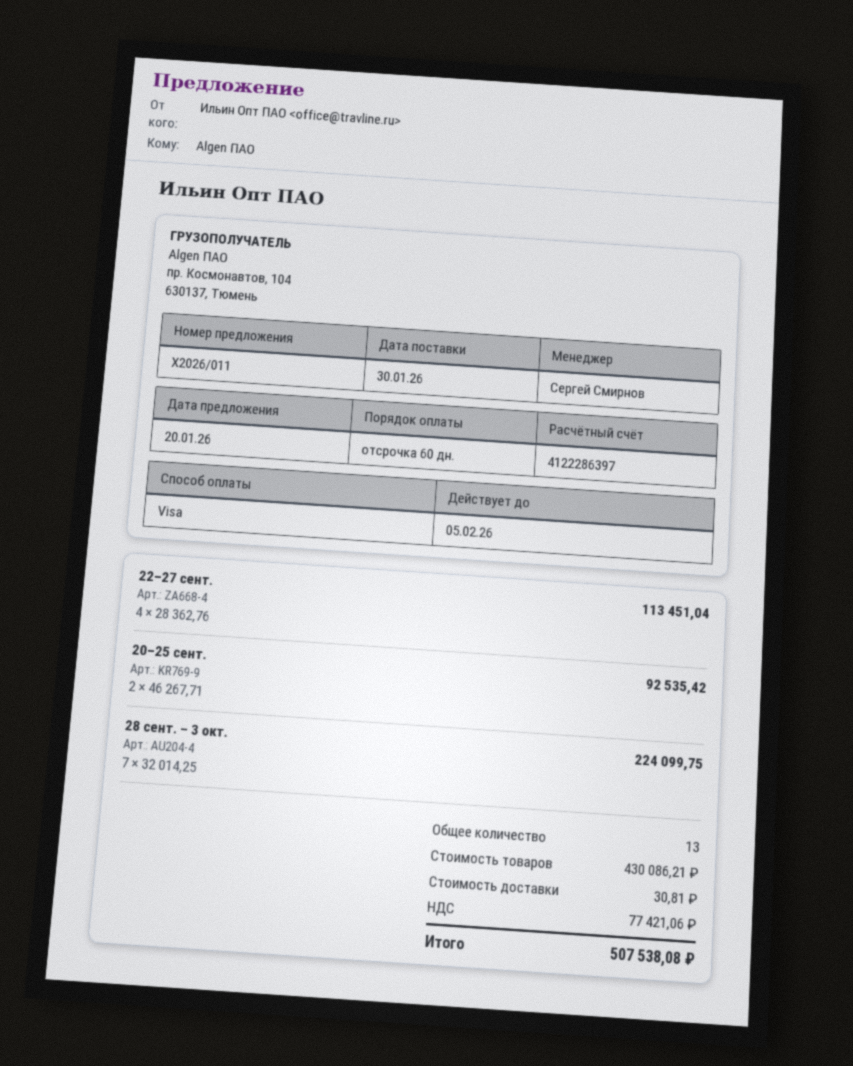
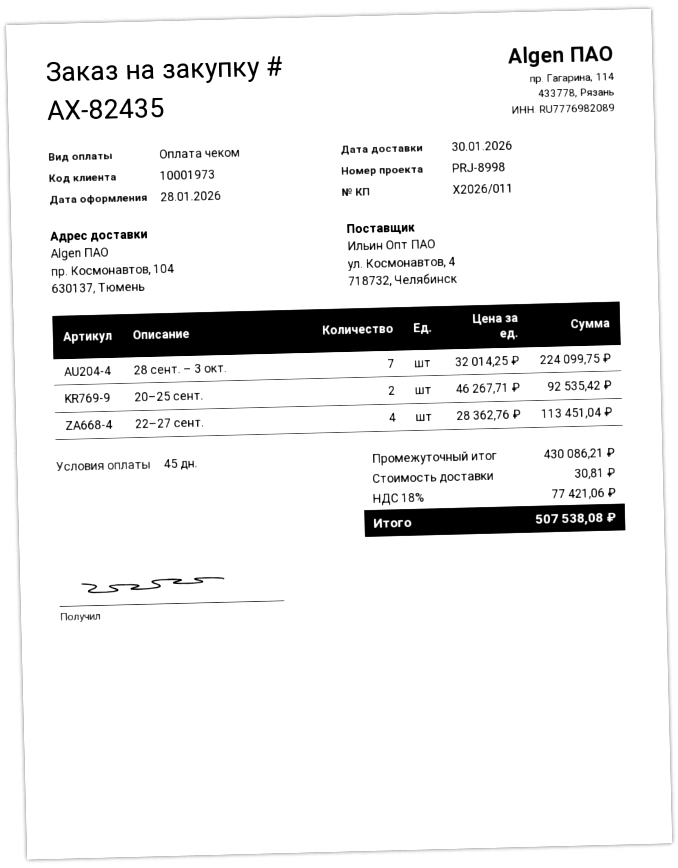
payment terms: 60 days -> 45 days
payment method: Visa -> cheque

